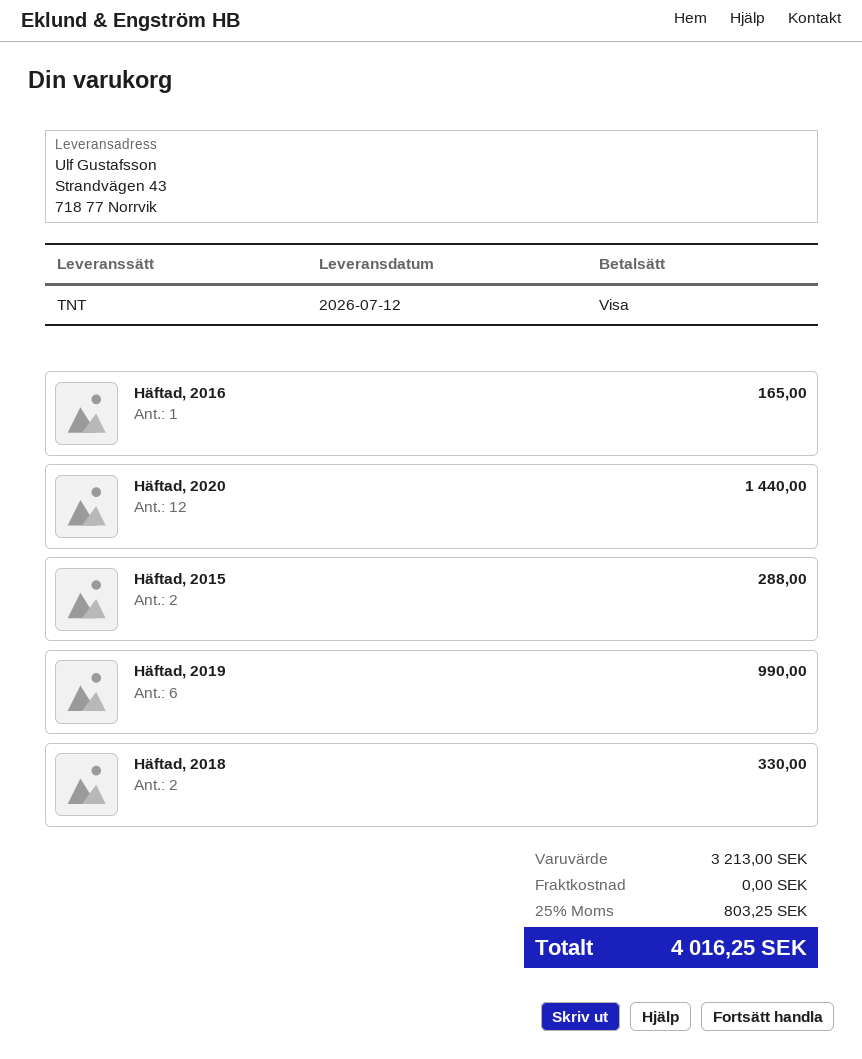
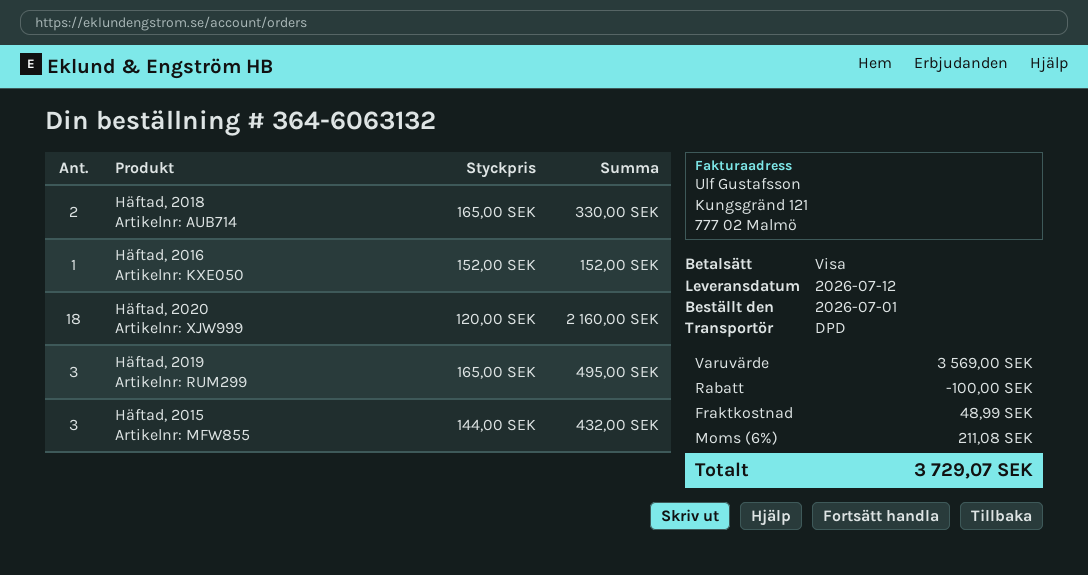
shipping method: TNT -> DPD
Häftad, 2016: 1 for 165.00 -> 1 for 152.00
Häftad, 2020: 12 for 1440.00 -> 18 for 2160.00
Häftad, 2015: 2 for 288.00 -> 3 for 432.00
Häftad, 2019: 6 for 990.00 -> 3 for 495.00
subtotal: 3213.00 -> 3569.00
discount: none -> 100.00
shipping: 0.00 -> 48.99
tax: 25% = 803.25 -> 6% = 211.08
total: 4016.25 -> 3729.07

